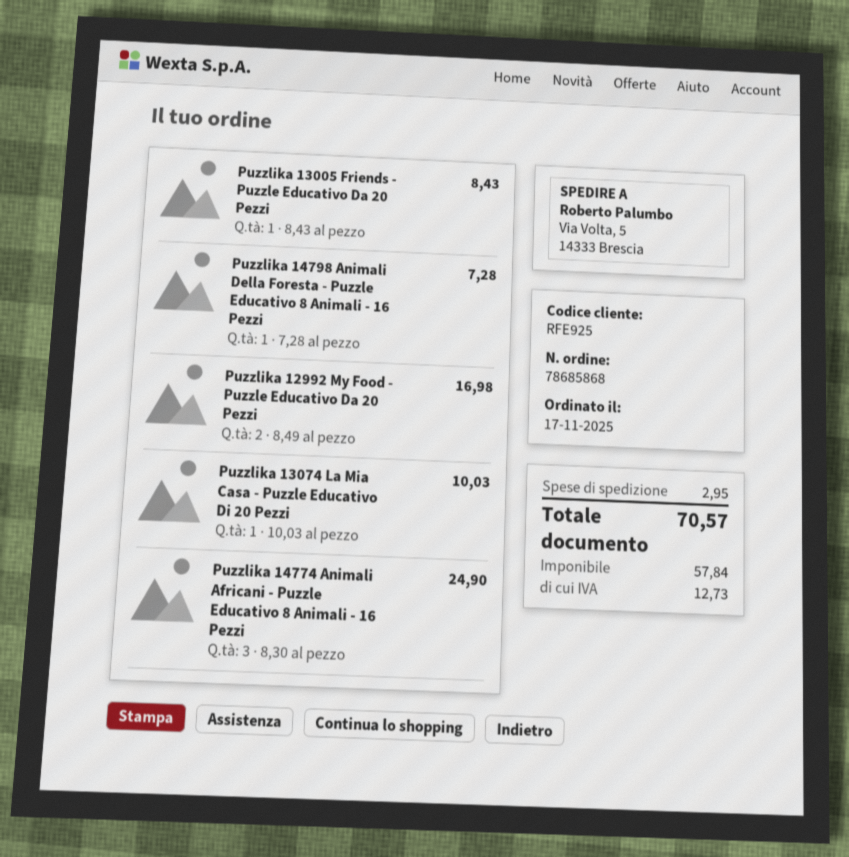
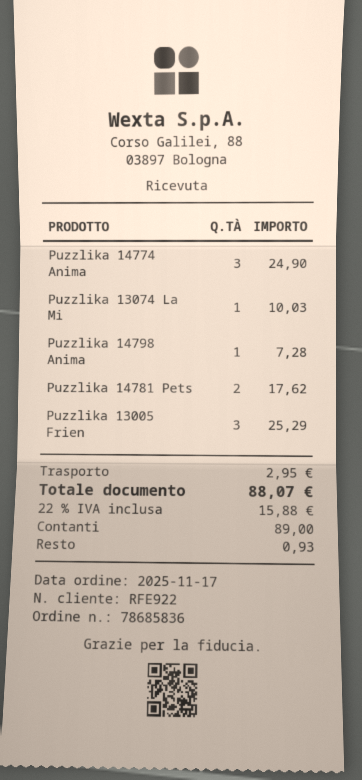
order number: 78685868 -> 78685836
customer number: RFE925 -> RFE922
Puzzlika 13005 Friends - Puzzle Educativo Da 20 Pezzi: 1 for 8.43 -> 3 for 25.29
Puzzlika 12992 My Food - Puzzle Educativo Da 20 Pezzi: 2 for 16.98 -> none
Puzzlika 14781 Pets: none -> 2 for 17.62
tax: 12.73 -> 15.88
total: 70.57 -> 88.07

